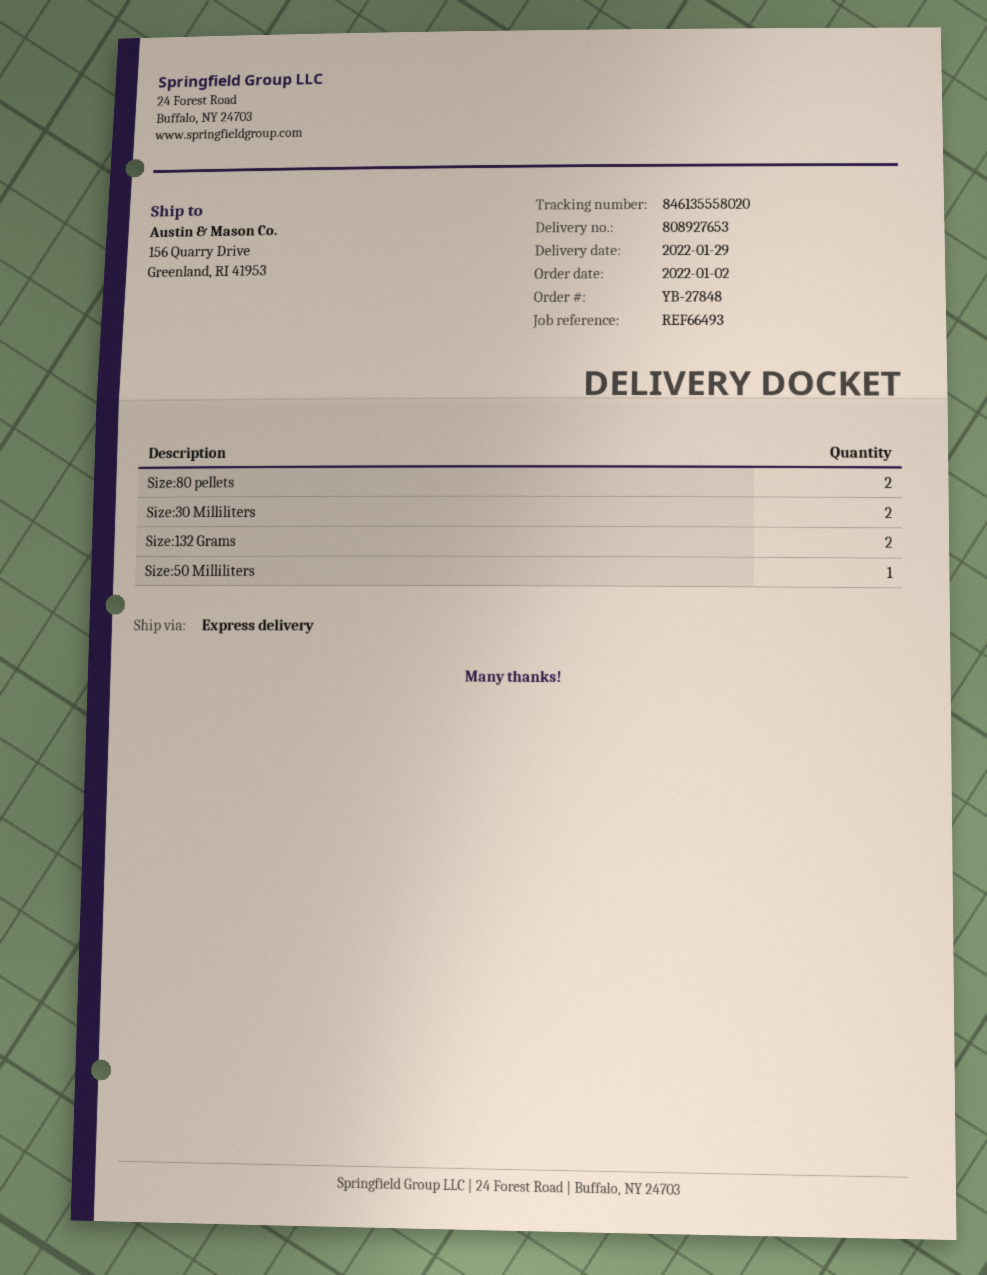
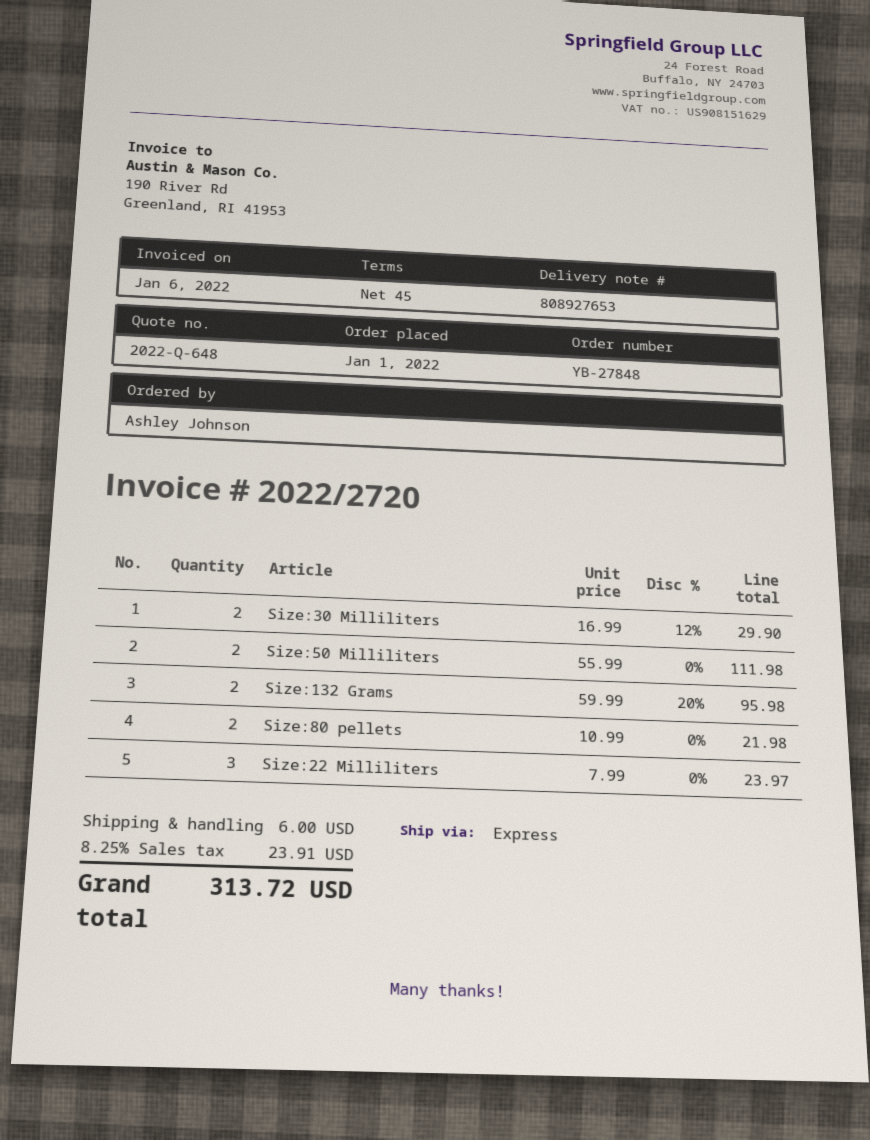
order date: 2022-01-02 -> 2022-01-01
Size:50 Milliliters: 1 -> 2
Size:22 Milliliters: none -> 3

